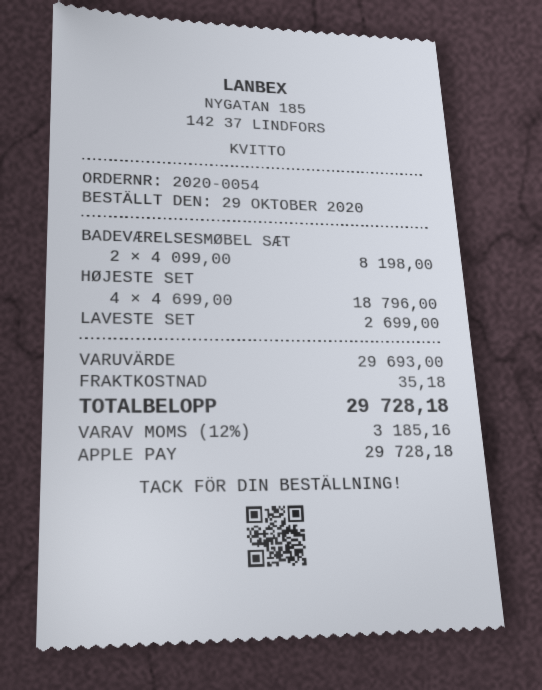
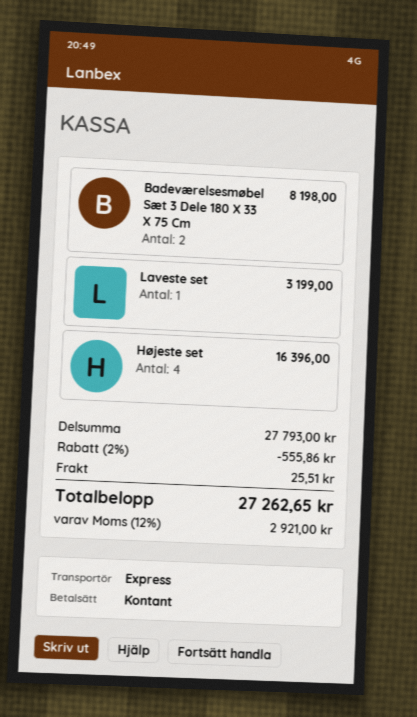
payment method: Apple Pay -> cash
HØJESTE SET: 4 for 18796.00 -> 4 for 16396.00
LAVESTE SET: 1 for 2699.00 -> 1 for 3199.00
subtotal: 29693.00 -> 27793.00
discount: none -> 2% = 555.86
shipping: 35.18 -> 25.51
tax: 12% = 3185.16 -> 12% = 2921.00
total: 29728.18 -> 27262.65

